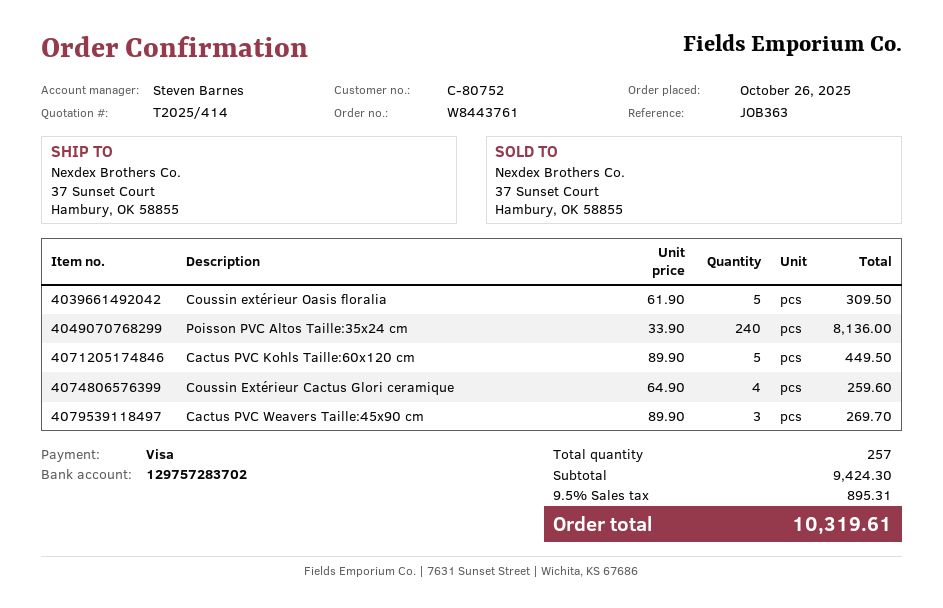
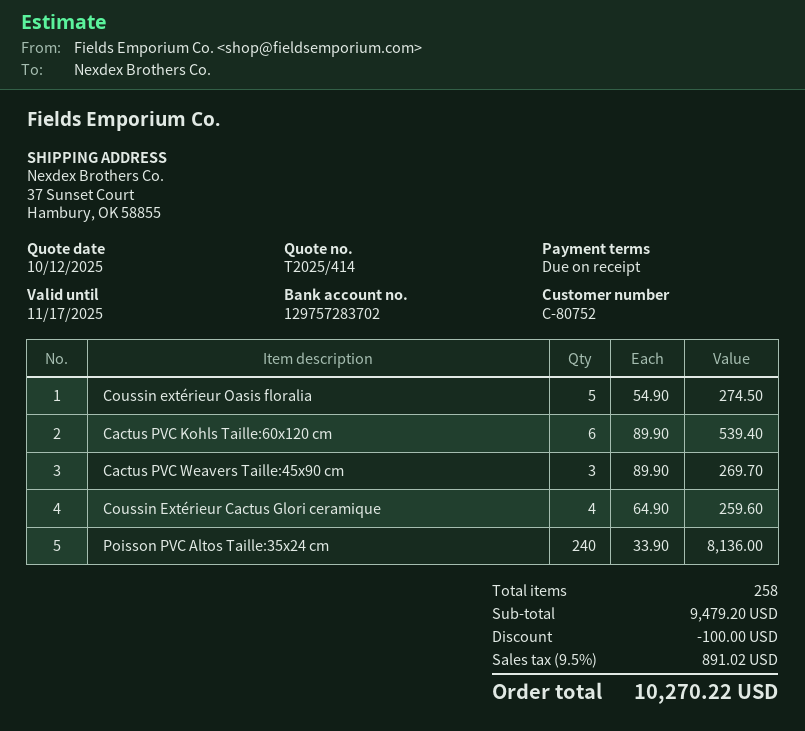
Coussin extérieur Oasis floralia: 5 x 61.90 = 309.50 -> 5 x 54.90 = 274.50
Cactus PVC Kohls Taille:60x120 cm: 5 x 89.90 = 449.50 -> 6 x 89.90 = 539.40
total quantity: 257 -> 258
subtotal: 9424.30 -> 9479.20
discount: none -> 100.00
tax: 9.5% = 895.31 -> 9.5% = 891.02
total: 10319.61 -> 10270.22

